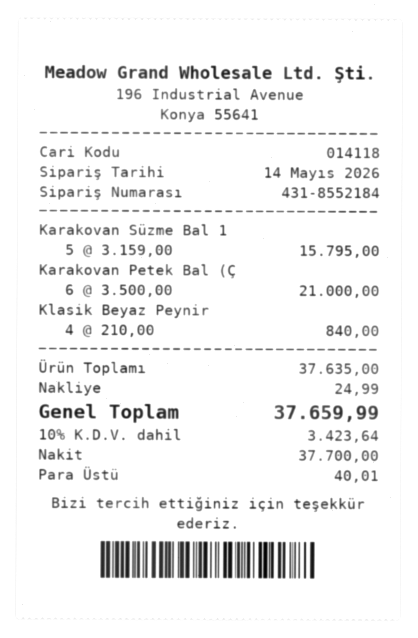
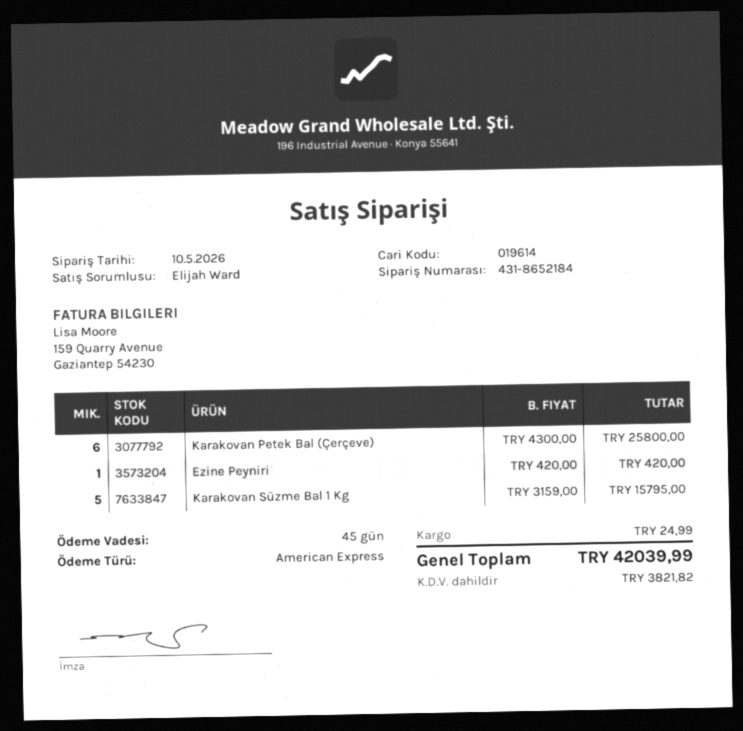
order number: 431-8552184 -> 431-8652184
order date: 2026-05-14 -> 2026-05-10
customer number: 014118 -> 019614
payment method: cash -> American Express
Karakovan Petek Bal (Ç: 6 x 3500.00 = 21000.00 -> 6 x 4300.00 = 25800.00
Klasik Beyaz Peynir: 4 x 210.00 = 840.00 -> none
Ezine Peyniri: none -> 1 x 420.00 = 420.00
tax: 3423.64 -> 3821.82
total: 37659.99 -> 42039.99

